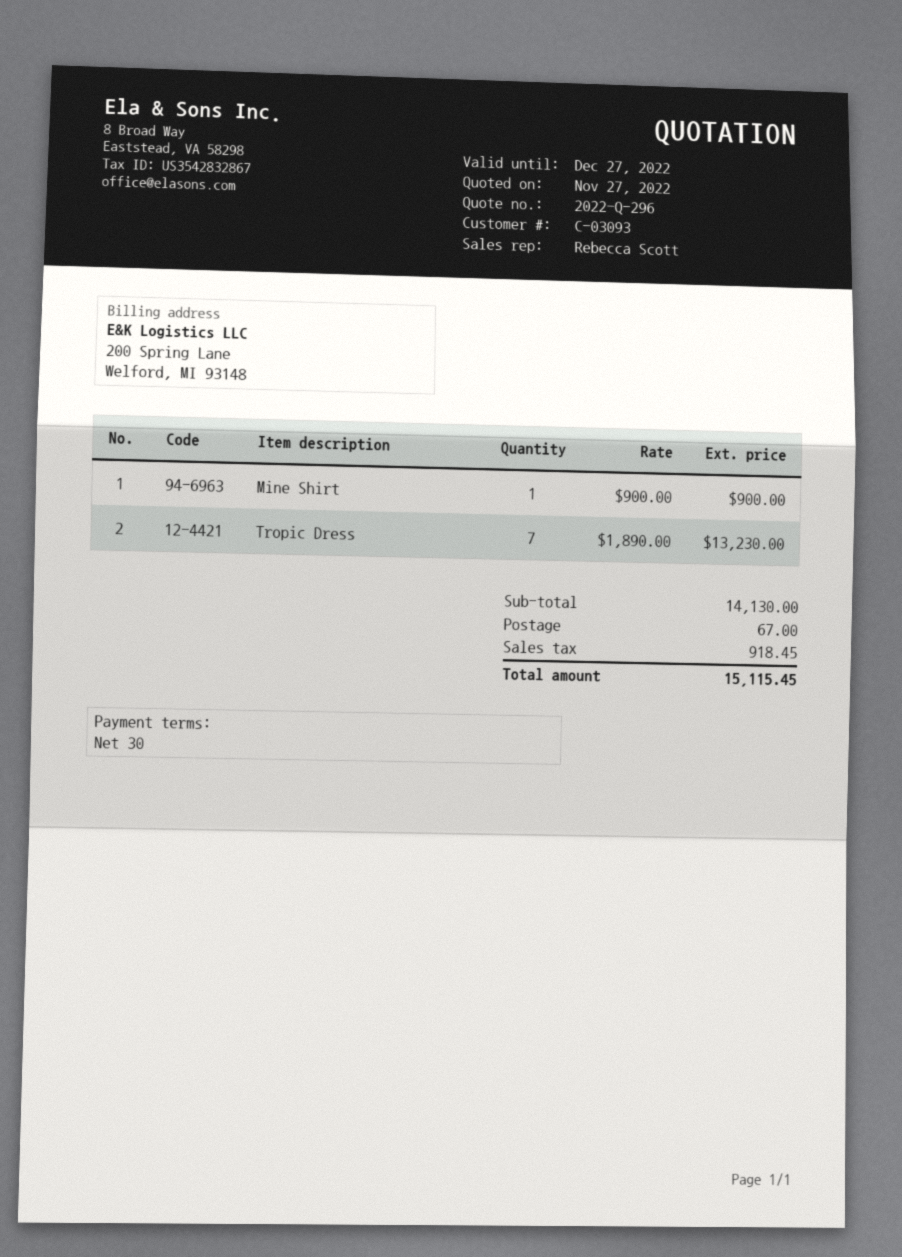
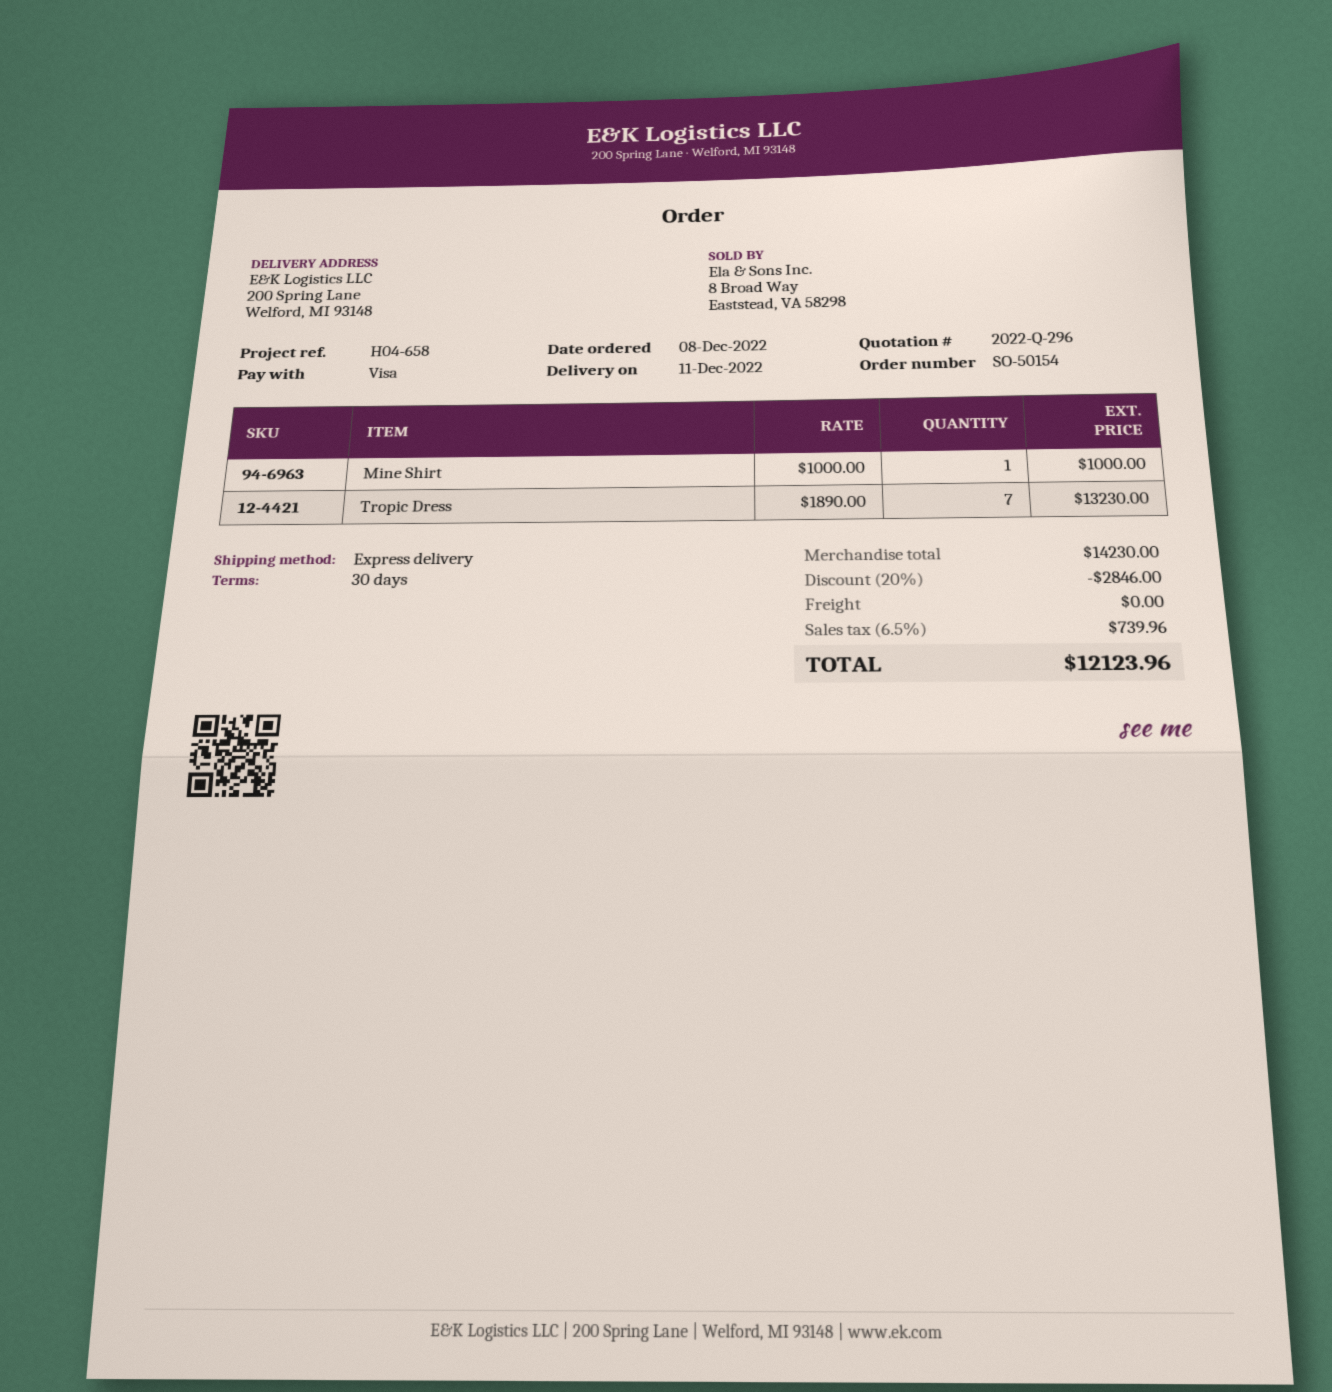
Mine Shirt: 1 x 900.00 = 900.00 -> 1 x 1000.00 = 1000.00
subtotal: 14130.00 -> 14230.00
discount: none -> 20% = 2846.00
shipping: 67.00 -> 0.00
tax: 918.45 -> 739.96
total: 15115.45 -> 12123.96

